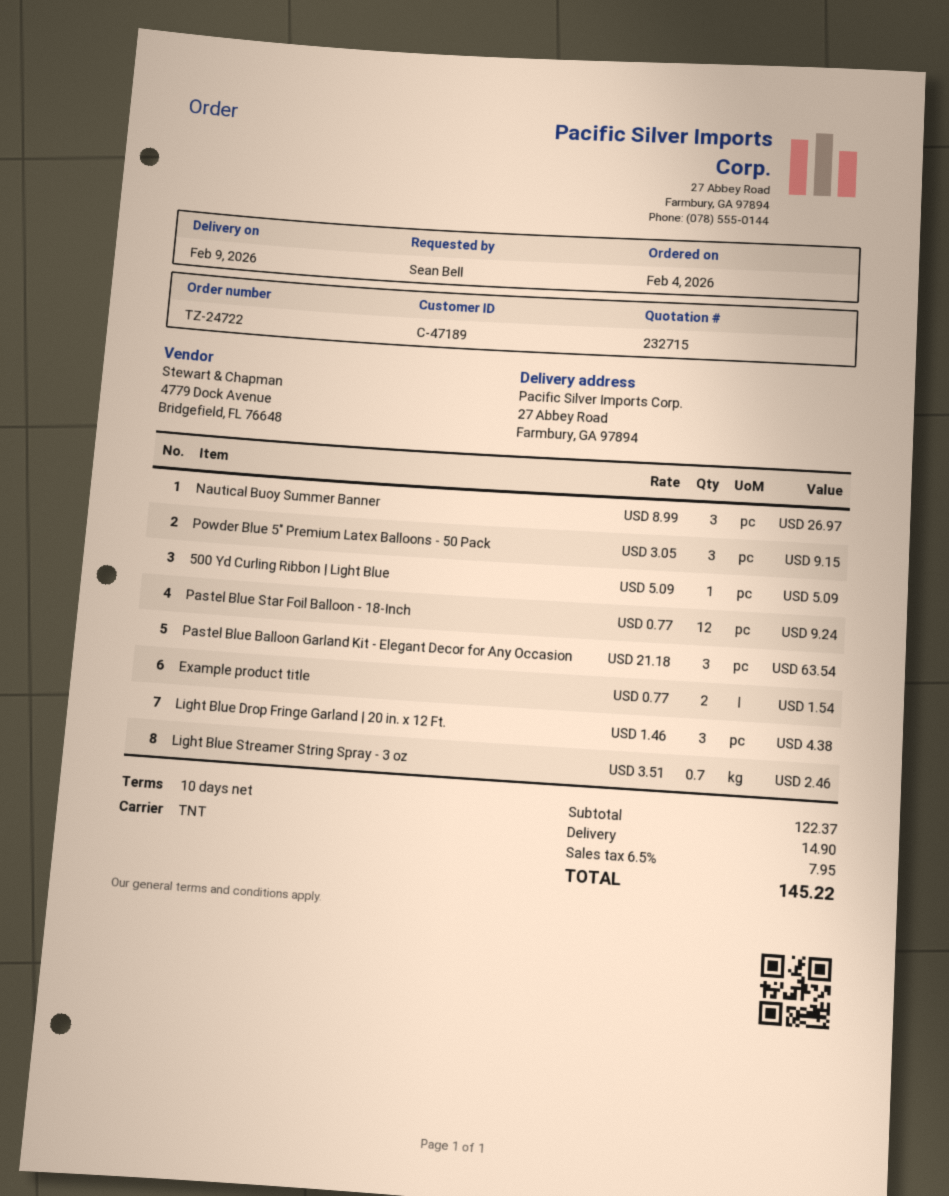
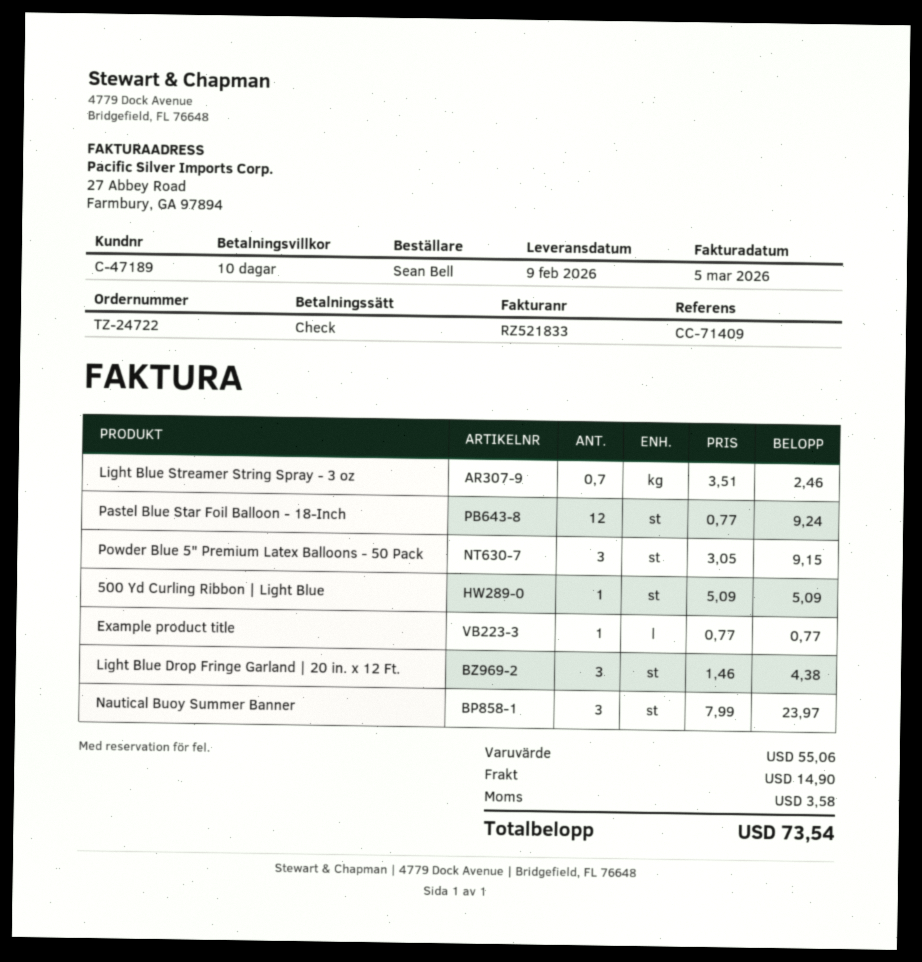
Nautical Buoy Summer Banner: 3 x 8.99 = 26.97 -> 3 x 7.99 = 23.97
Pastel Blue Balloon Garland Kit - Elegant Decor for Any Occasion: 3 x 21.18 = 63.54 -> none
Example product title: 2 x 0.77 = 1.54 -> 1 x 0.77 = 0.77
subtotal: 122.37 -> 55.06
tax: 7.95 -> 3.58
total: 145.22 -> 73.54

